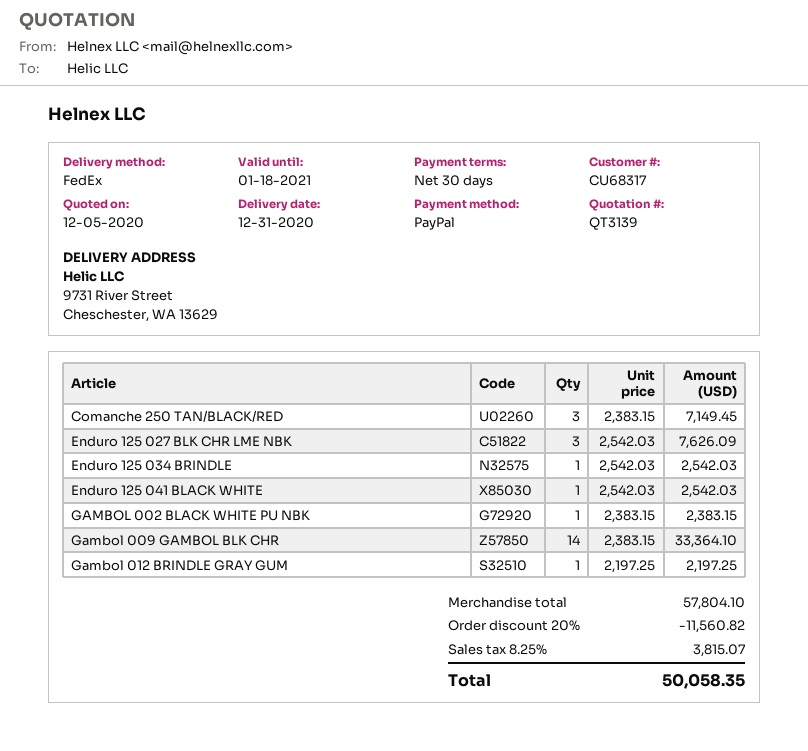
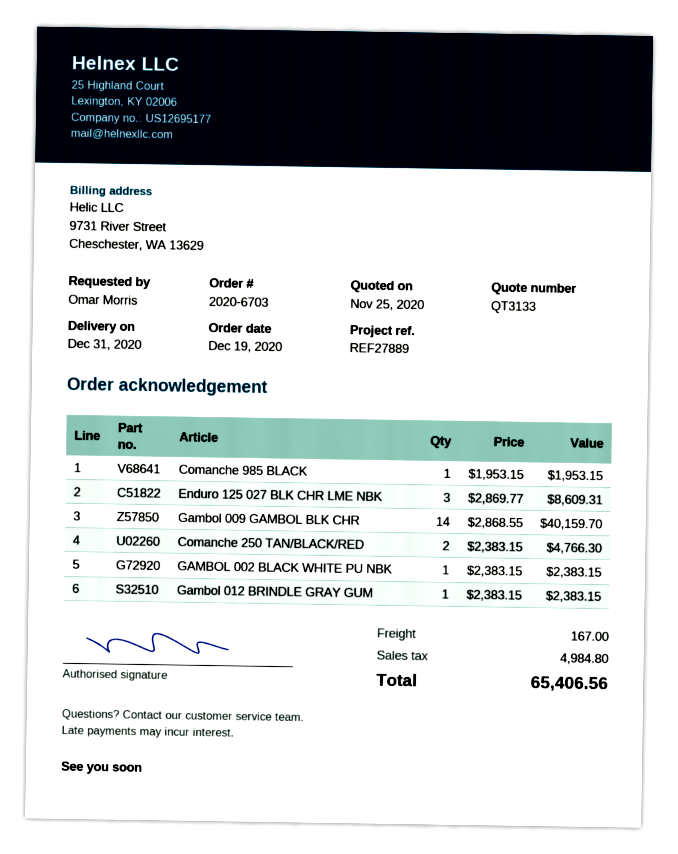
quote number: QT3139 -> QT3133
quote date: 2020-12-05 -> 2020-11-25
Comanche 250 TAN/BLACK/RED: 3 x 2383.15 = 7149.45 -> 2 x 2383.15 = 4766.30
Enduro 125 027 BLK CHR LME NBK: 3 x 2542.03 = 7626.09 -> 3 x 2869.77 = 8609.31
Enduro 125 034 BRINDLE: 1 x 2542.03 = 2542.03 -> none
Enduro 125 041 BLACK WHITE: 1 x 2542.03 = 2542.03 -> none
Gambol 009 GAMBOL BLK CHR: 14 x 2383.15 = 33364.10 -> 14 x 2868.55 = 40159.70
Gambol 012 BRINDLE GRAY GUM: 1 x 2197.25 = 2197.25 -> 1 x 2383.15 = 2383.15
Comanche 985 BLACK: none -> 1 x 1953.15 = 1953.15
discount: 20% = 11560.82 -> none
shipping: none -> 167.00
tax: 3815.07 -> 4984.80
total: 50058.35 -> 65406.56

